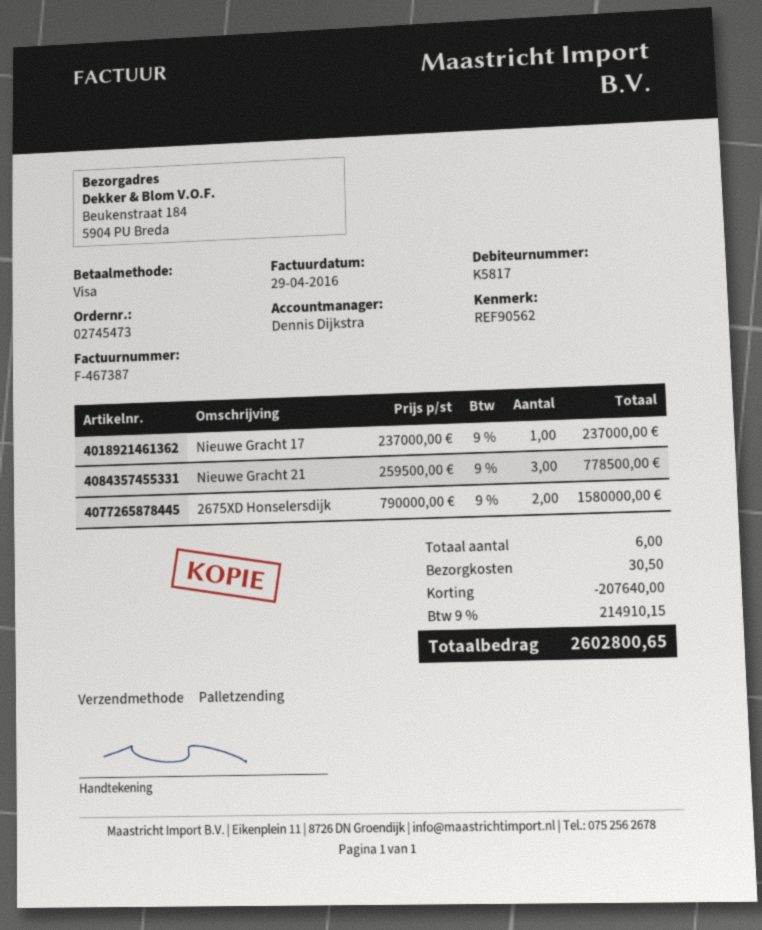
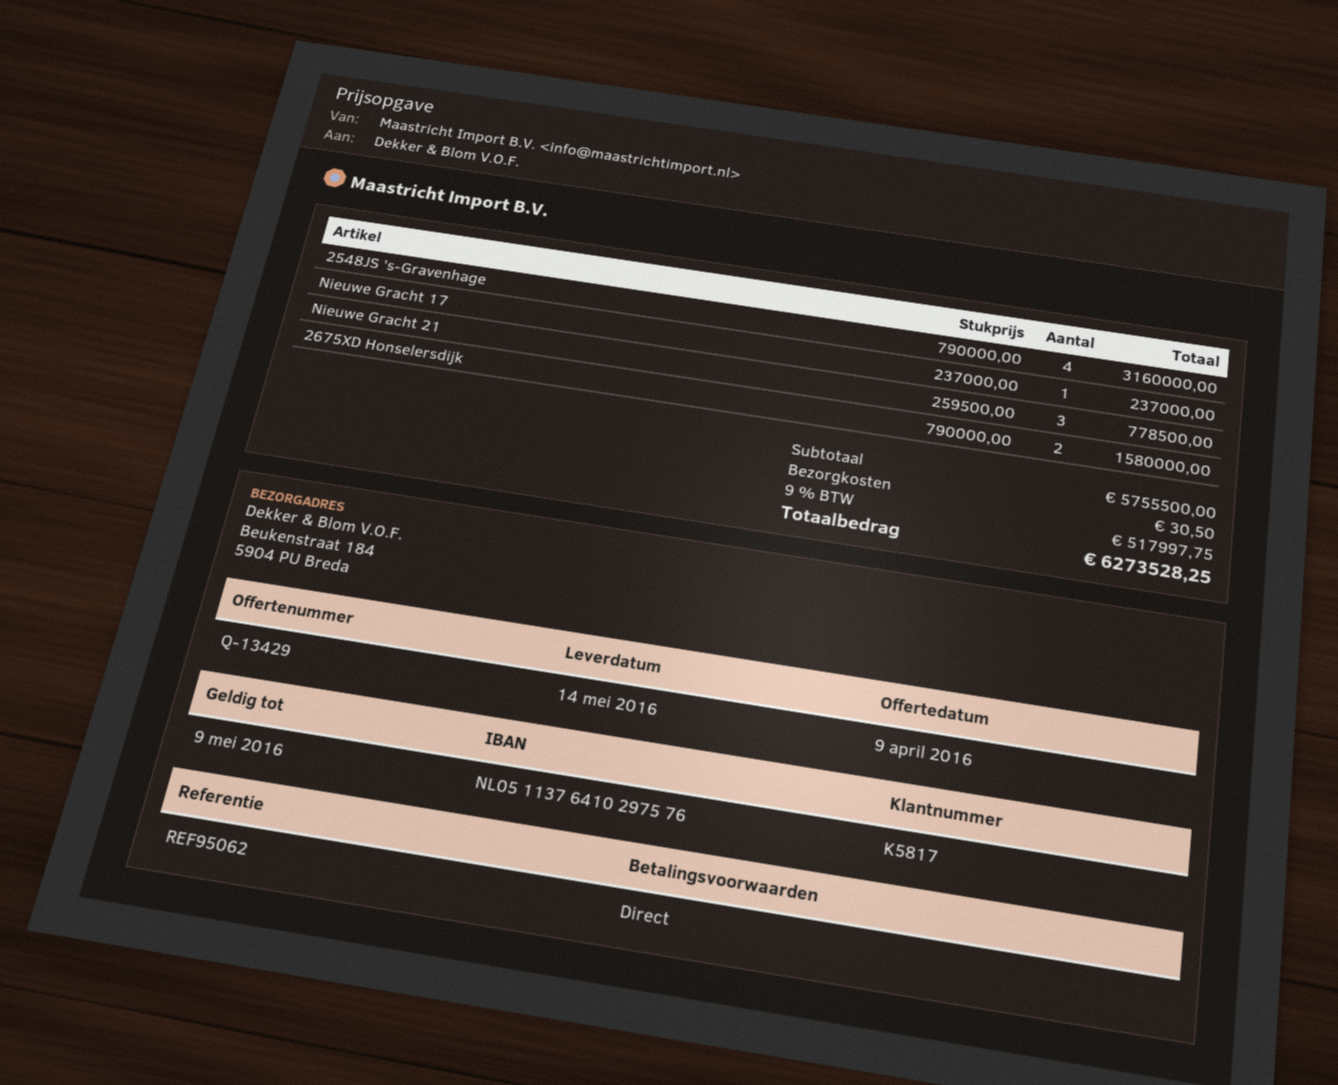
reference: REF90562 -> REF95062
2548JS 's-Gravenhage: none -> 4 x 790000.00 = 3160000.00
discount: 207640.00 -> none
tax: 9% = 214910.15 -> 9% = 517997.75
total: 2602800.65 -> 6273528.25

